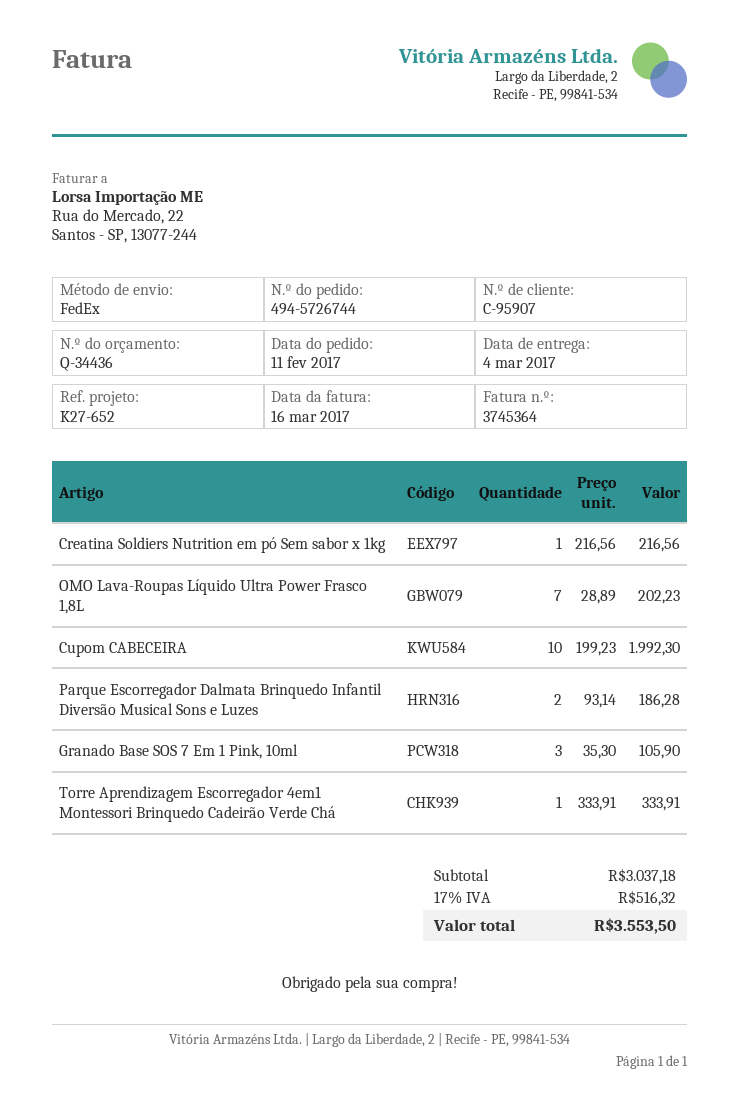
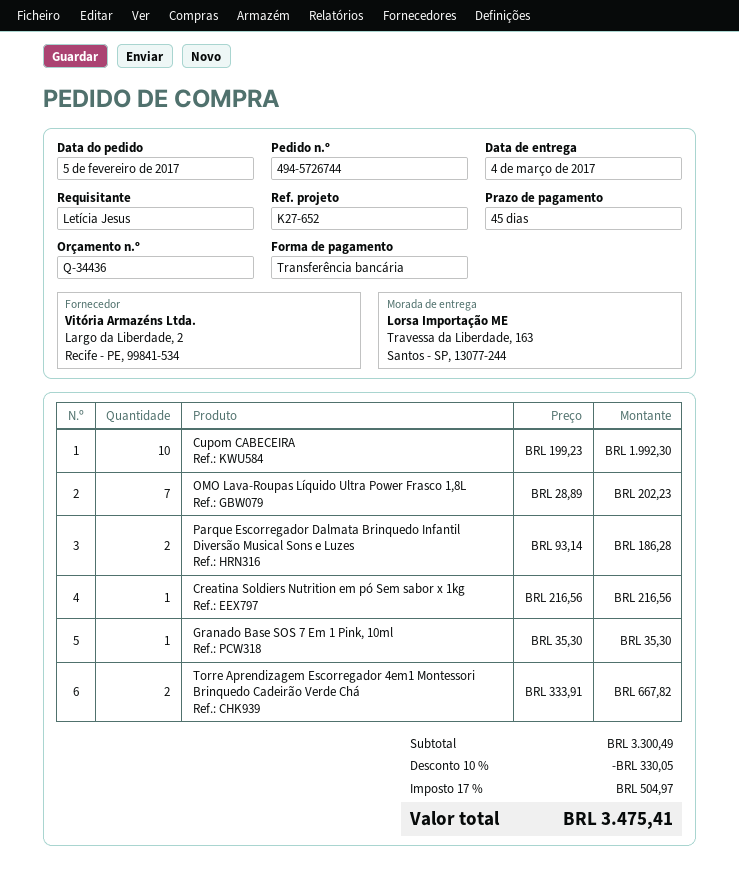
order date: 2017-02-11 -> 2017-02-05
Granado Base SOS 7 Em 1 Pink, 10ml: 3 x 35.30 = 105.90 -> 1 x 35.30 = 35.30
Torre Aprendizagem Escorregador 4em1 Montessori Brinquedo Cadeirão Verde Chá: 1 x 333.91 = 333.91 -> 2 x 333.91 = 667.82
subtotal: 3037.18 -> 3300.49
discount: none -> 10% = 330.05
tax: 17% = 516.32 -> 17% = 504.97
total: 3553.50 -> 3475.41

